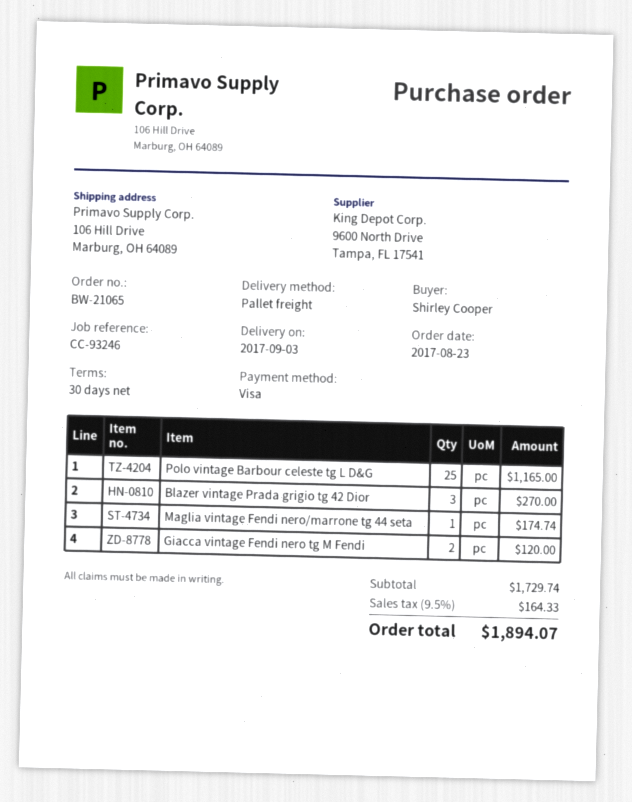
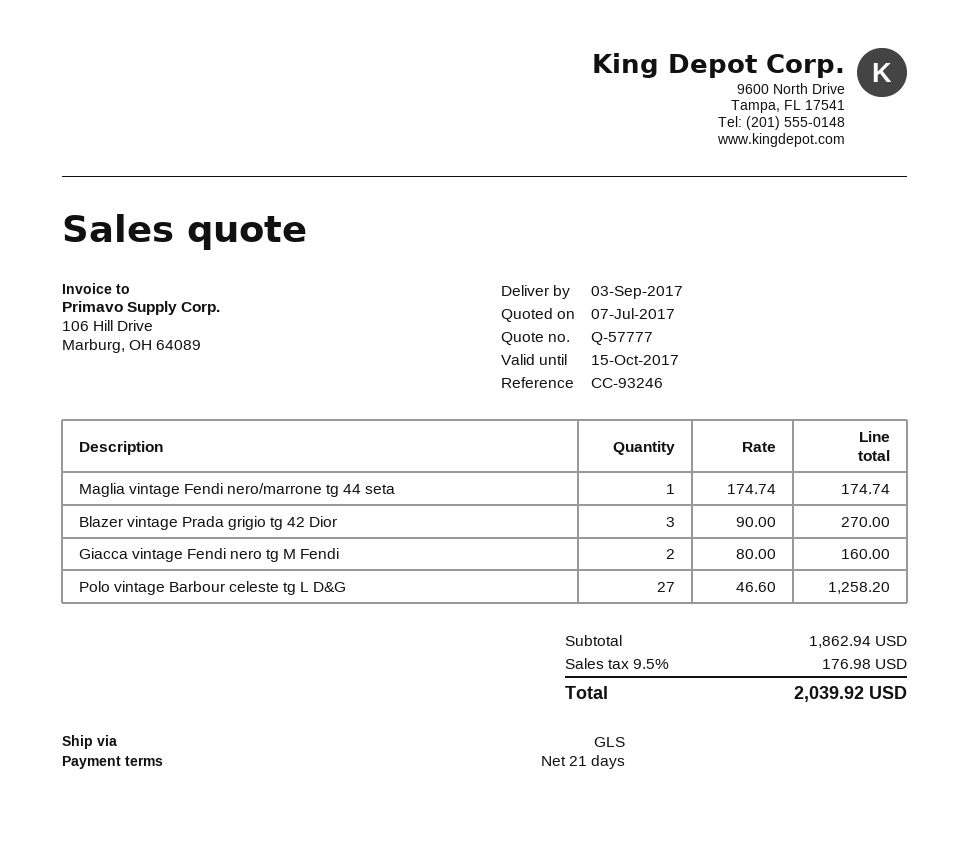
payment terms: 30 days -> 21 days
shipping method: pallet freight -> GLS
Polo vintage Barbour celeste tg L D&G: 25 for 1165.00 -> 27 for 1258.20
Giacca vintage Fendi nero tg M Fendi: 2 for 120.00 -> 2 for 160.00
subtotal: 1729.74 -> 1862.94
tax: 9.5% = 164.33 -> 9.5% = 176.98
total: 1894.07 -> 2039.92

